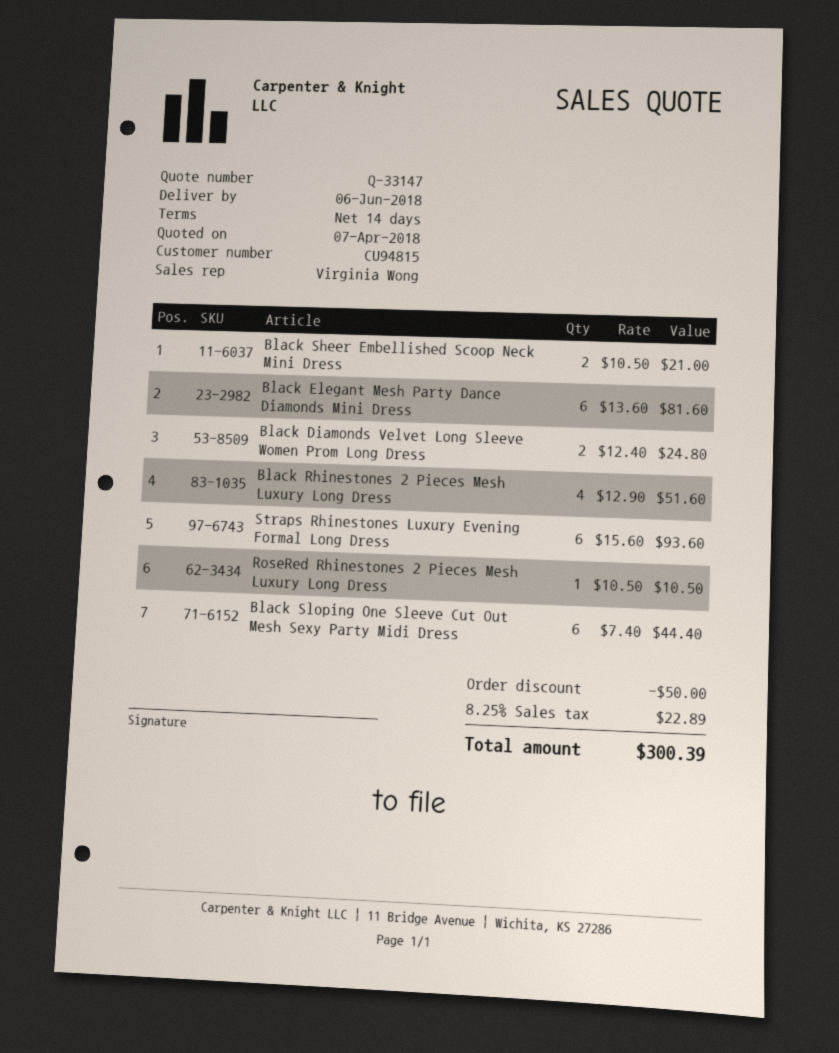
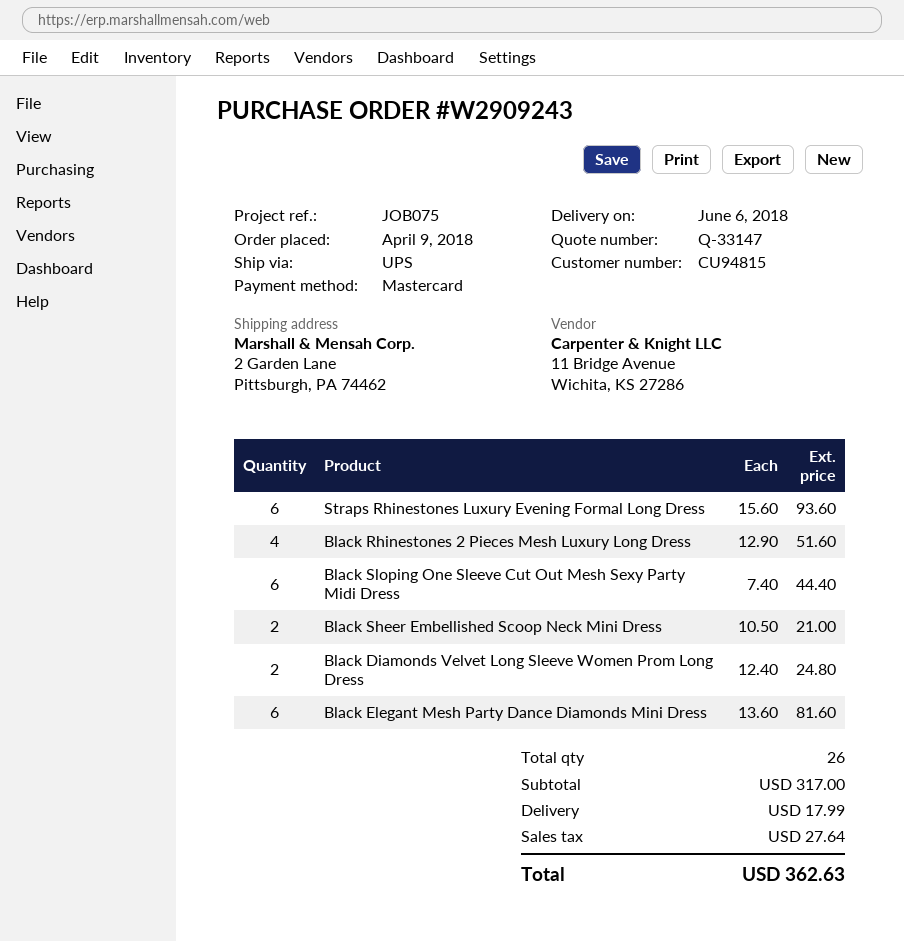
RoseRed Rhinestones 2 Pieces Mesh Luxury Long Dress: 1 x 10.50 = 10.50 -> none
discount: 50.00 -> none
shipping: none -> 17.99
tax: 22.89 -> 27.64
total: 300.39 -> 362.63

